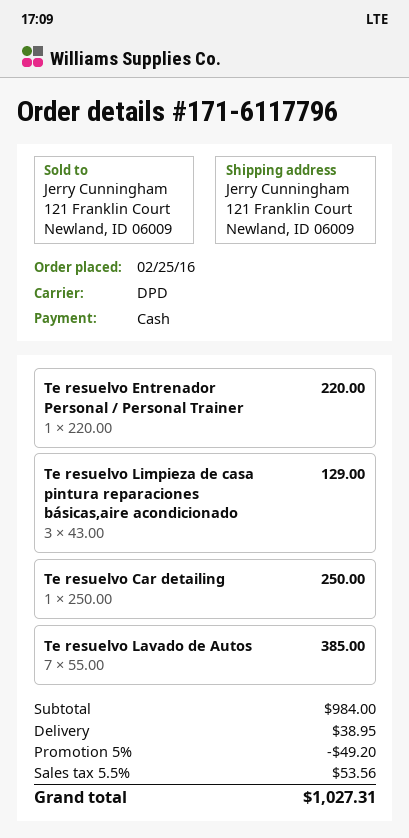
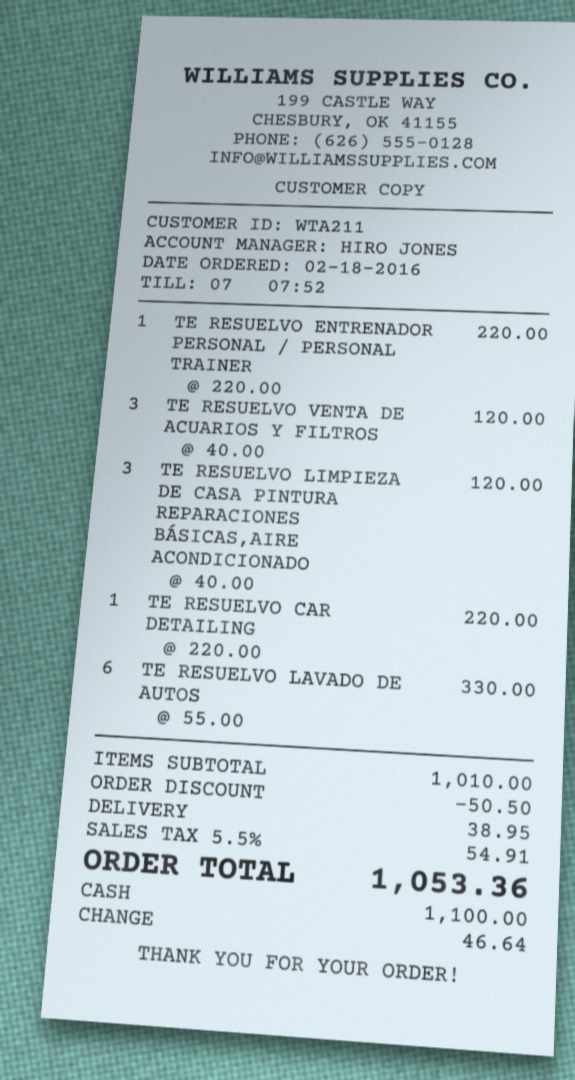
order date: 2016-02-25 -> 2016-02-18
Te resuelvo Limpieza de casa pintura reparaciones básicas,aire acondicionado: 3 x 43.00 = 129.00 -> 3 x 40.00 = 120.00
Te resuelvo Car detailing: 1 x 250.00 = 250.00 -> 1 x 220.00 = 220.00
Te resuelvo Lavado de Autos: 7 x 55.00 = 385.00 -> 6 x 55.00 = 330.00
TE RESUELVO VENTA DE ACUARIOS Y FILTROS: none -> 3 x 40.00 = 120.00
subtotal: 984.00 -> 1010.00
discount: 49.20 -> 50.50
tax: 5.5% = 53.56 -> 5.5% = 54.91
total: 1027.31 -> 1053.36

